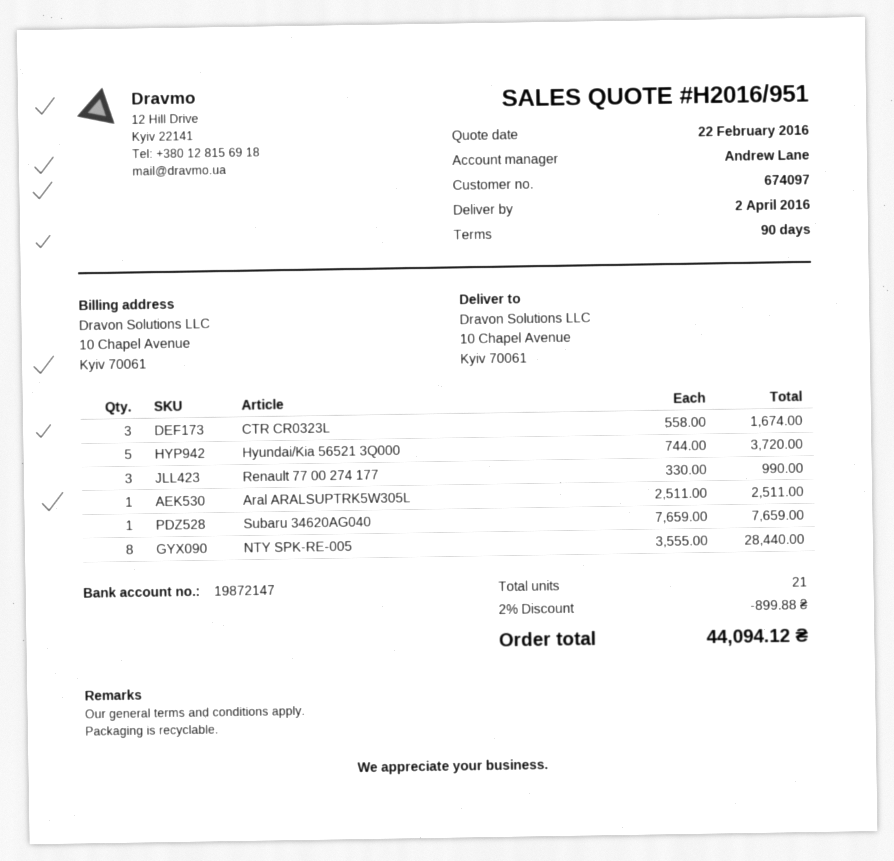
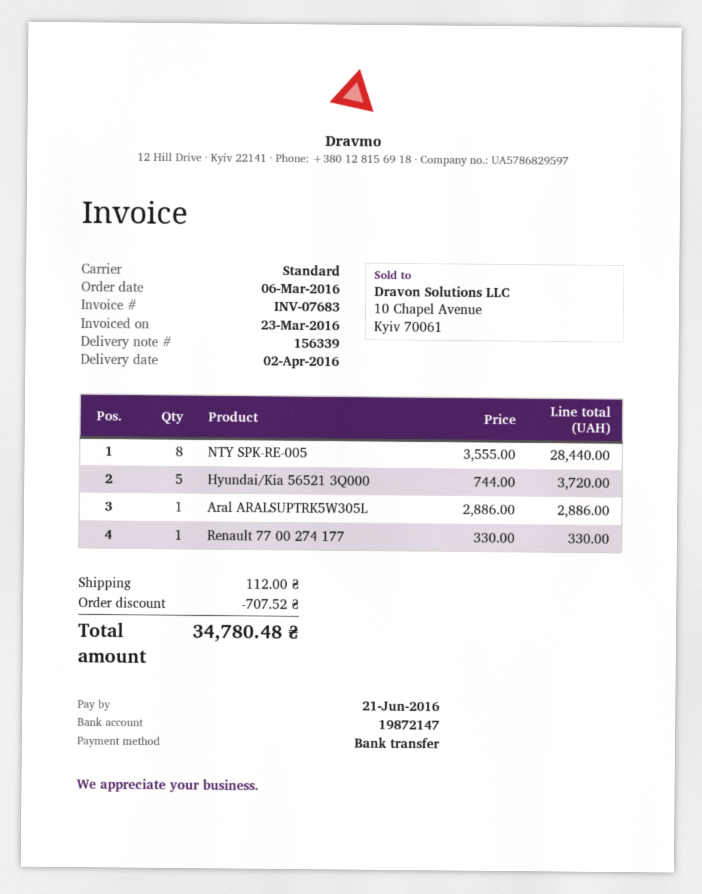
CTR CR0323L: 3 x 558.00 = 1674.00 -> none
Renault 77 00 274 177: 3 x 330.00 = 990.00 -> 1 x 330.00 = 330.00
Aral ARALSUPTRK5W305L: 1 x 2511.00 = 2511.00 -> 1 x 2886.00 = 2886.00
Subaru 34620AG040: 1 x 7659.00 = 7659.00 -> none
discount: 899.88 -> 707.52
shipping: none -> 112.00
total: 44094.12 -> 34780.48

